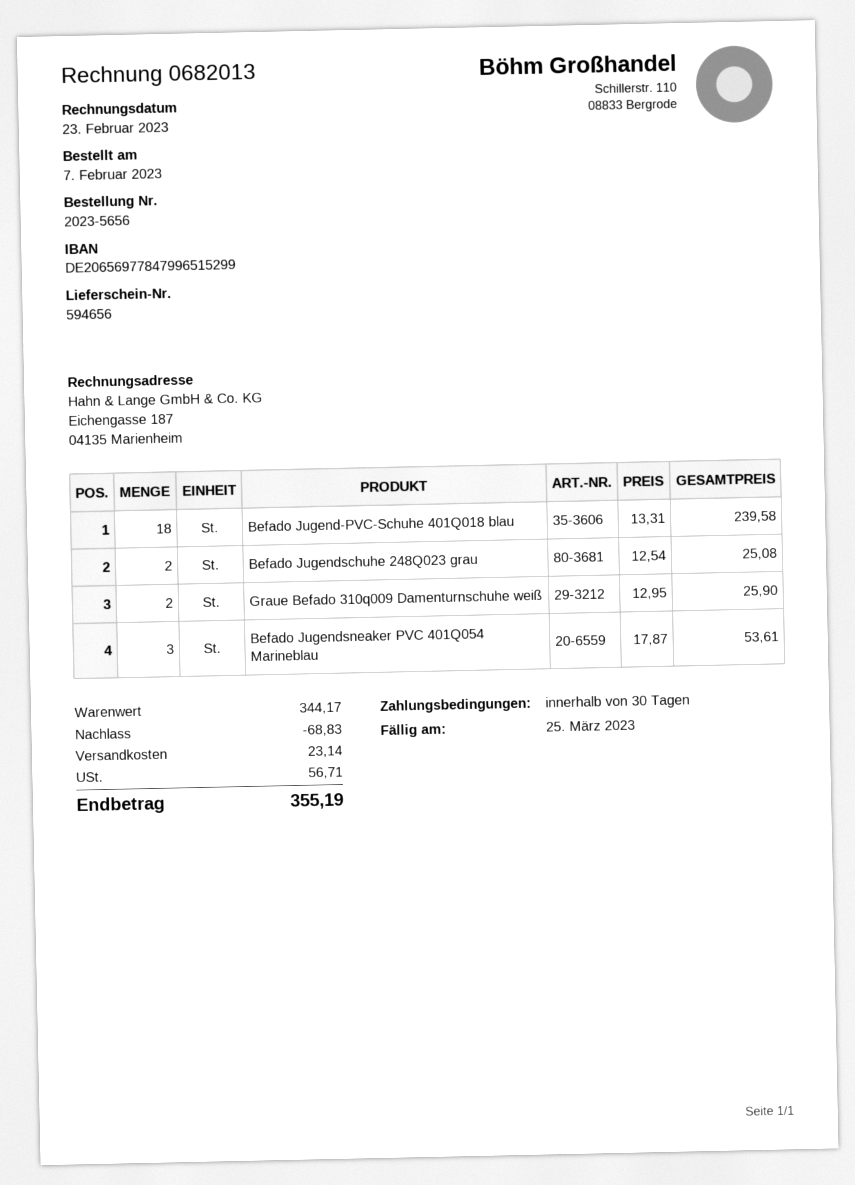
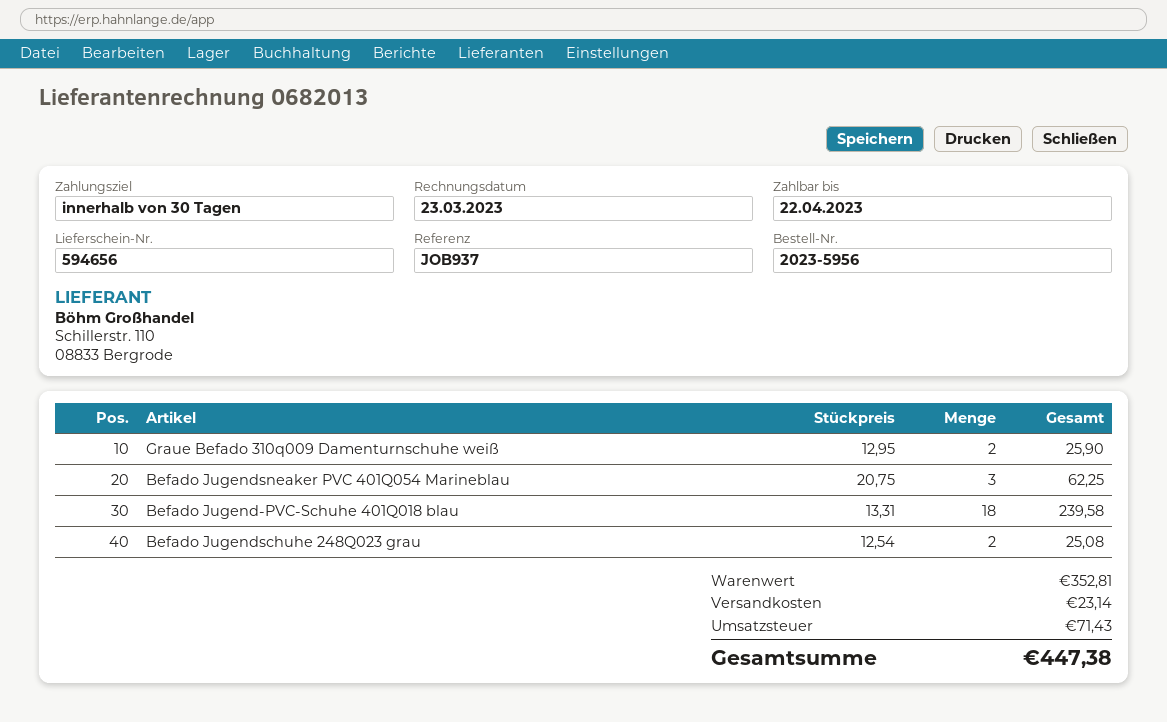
order number: 2023-5656 -> 2023-5956
invoice date: 2023-02-23 -> 2023-03-23
due date: 2023-03-25 -> 2023-04-22
Befado Jugendsneaker PVC 401Q054 Marineblau: 3 x 17.87 = 53.61 -> 3 x 20.75 = 62.25
subtotal: 344.17 -> 352.81
discount: 68.83 -> none
tax: 56.71 -> 71.43
total: 355.19 -> 447.38

